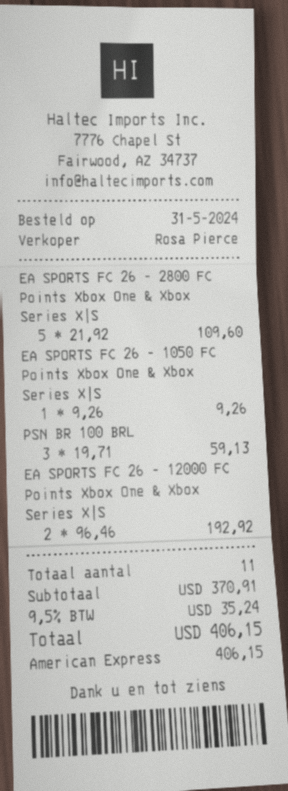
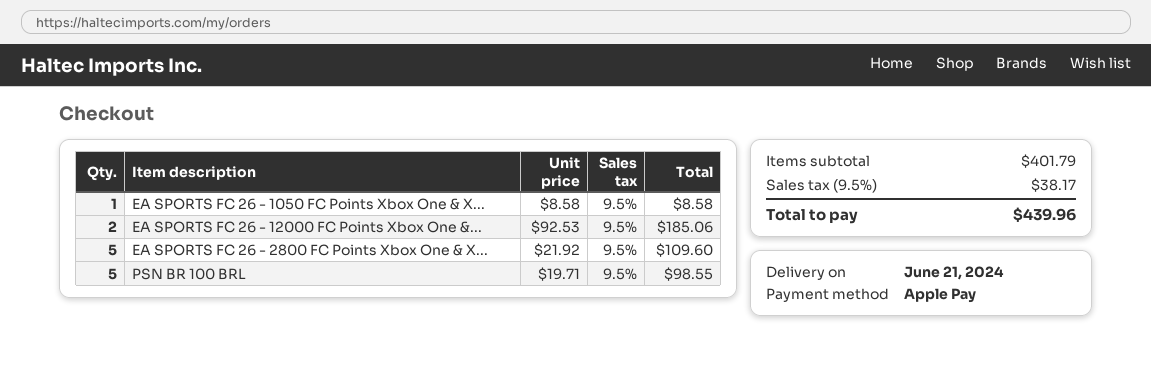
payment method: American Express -> Apple Pay
EA SPORTS FC 26 - 1050 FC Points Xbox One & Xbox Series X|S: 1 x 9.26 = 9.26 -> 1 x 8.58 = 8.58
PSN BR 100 BRL: 3 x 19.71 = 59.13 -> 5 x 19.71 = 98.55
EA SPORTS FC 26 - 12000 FC Points Xbox One & Xbox Series X|S: 2 x 96.46 = 192.92 -> 2 x 92.53 = 185.06
subtotal: 370.91 -> 401.79
tax: 9.5% = 35.24 -> 9.5% = 38.17
total: 406.15 -> 439.96

